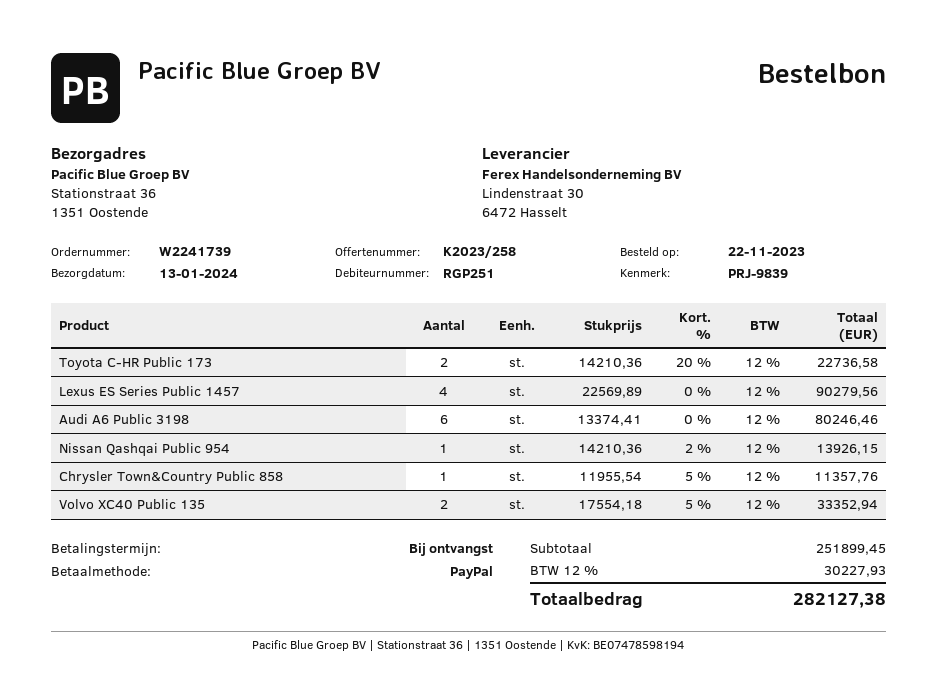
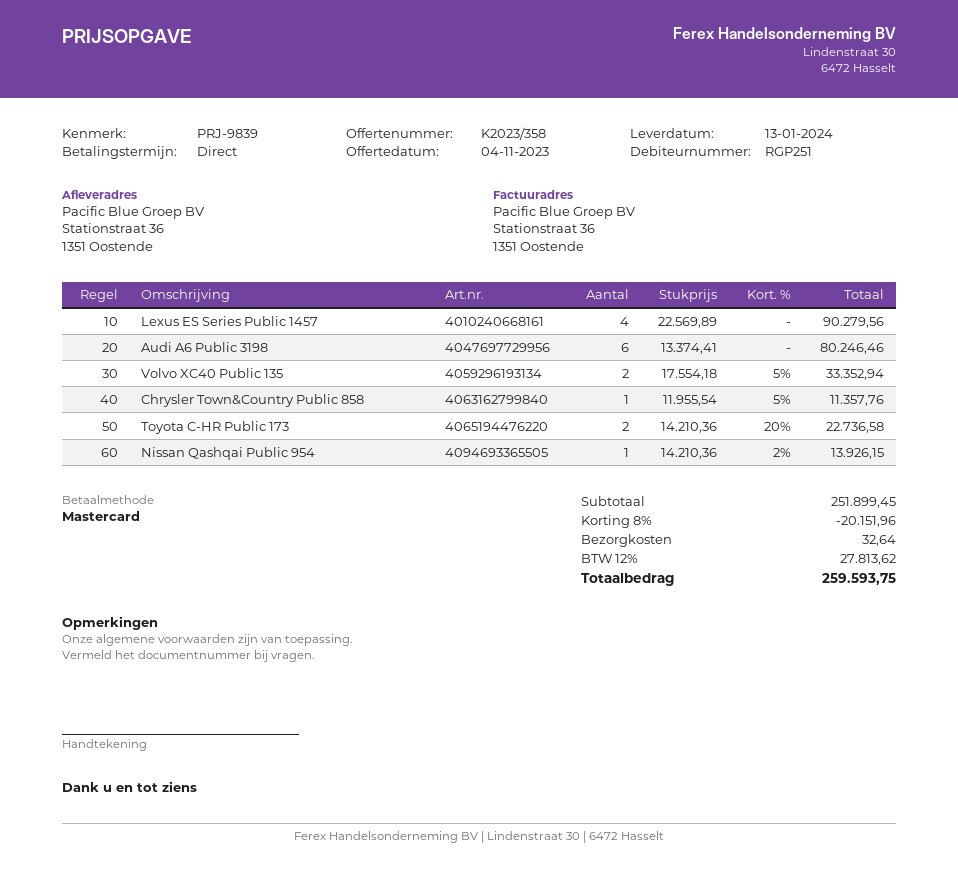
quote number: K2023/258 -> K2023/358
payment method: PayPal -> Mastercard
discount: none -> 8% = 20151.96
shipping: none -> 32.64
tax: 12% = 30227.93 -> 12% = 27813.62
total: 282127.38 -> 259593.75

